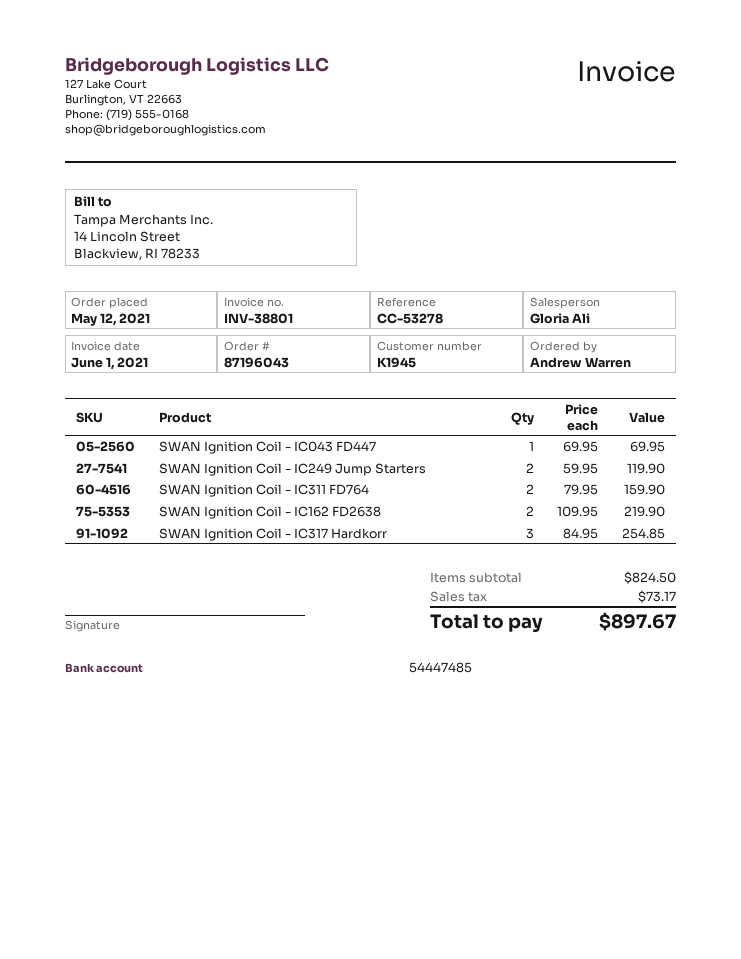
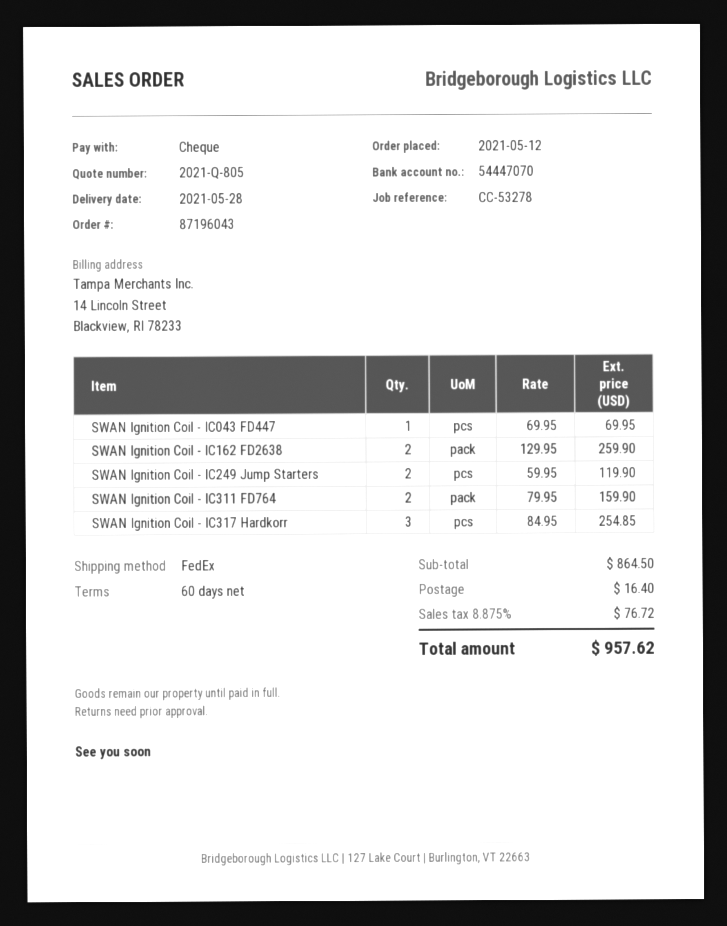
bank account: 54447485 -> 54447070
SWAN Ignition Coil - IC162 FD2638: 2 x 109.95 = 219.90 -> 2 x 129.95 = 259.90
subtotal: 824.50 -> 864.50
shipping: none -> 16.40
tax: 73.17 -> 76.72
total: 897.67 -> 957.62

